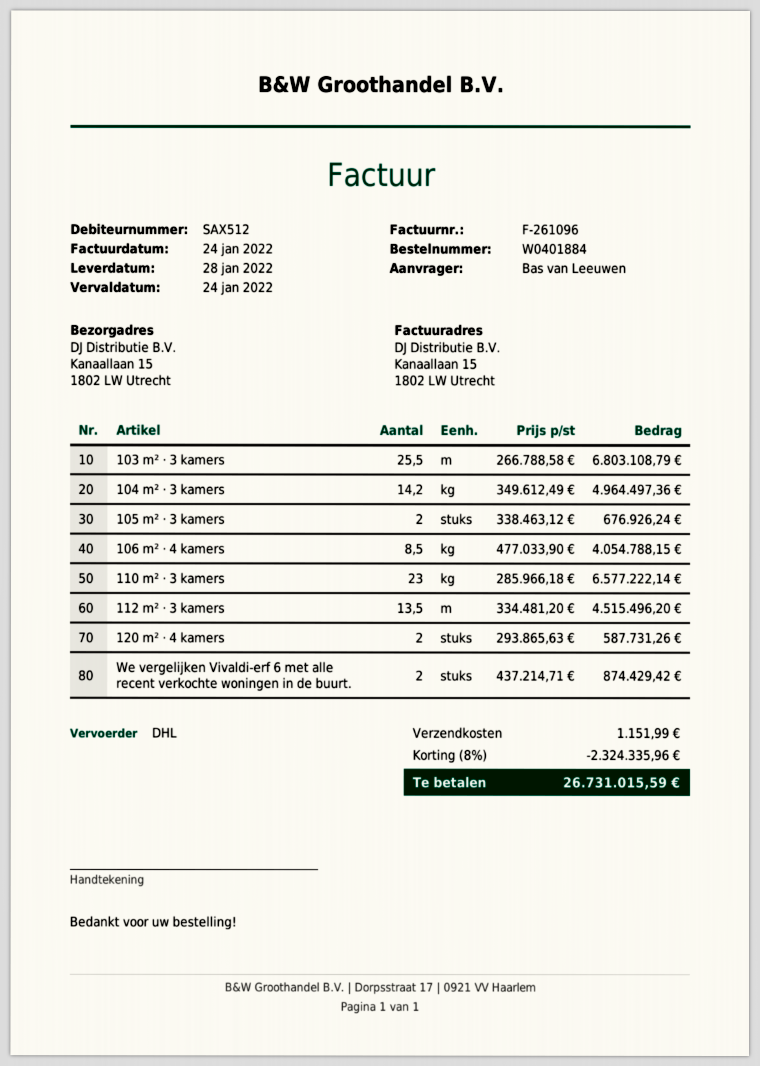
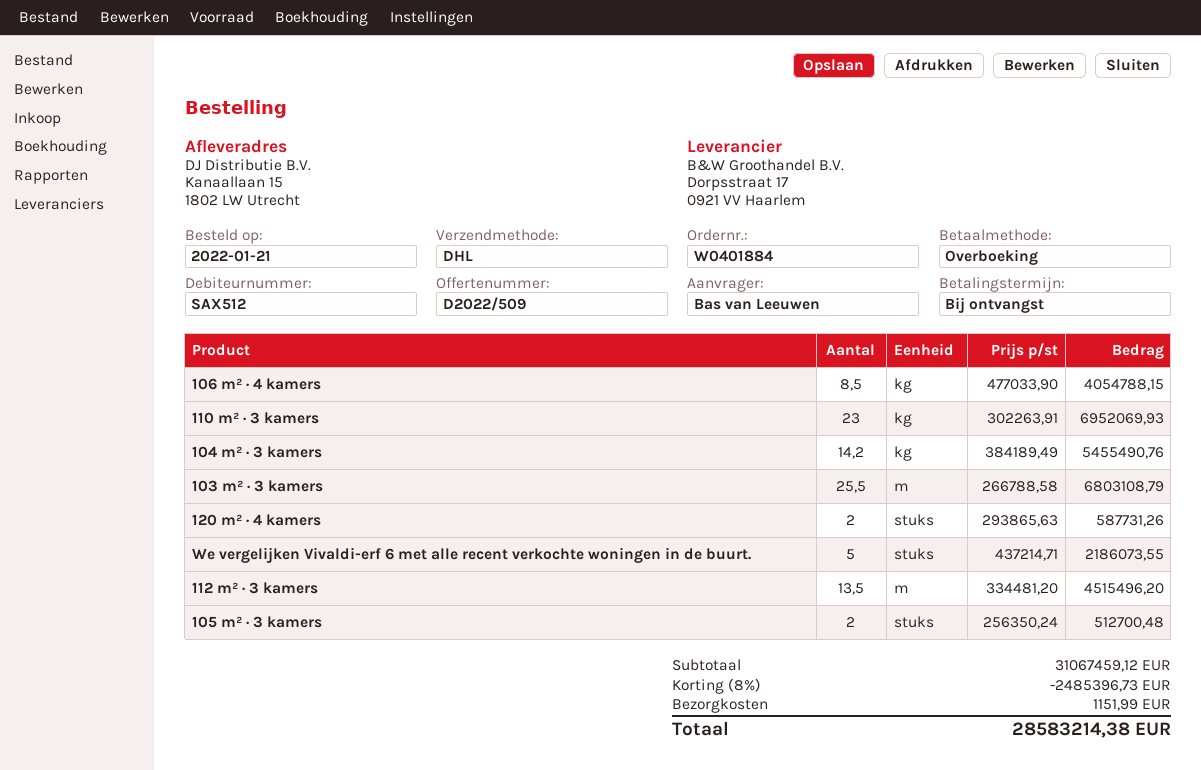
104 m² · 3 kamers: 14.2 x 349612.49 = 4964497.36 -> 14.2 x 384189.49 = 5455490.76
105 m² · 3 kamers: 2 x 338463.12 = 676926.24 -> 2 x 256350.24 = 512700.48
110 m² · 3 kamers: 23 x 285966.18 = 6577222.14 -> 23 x 302263.91 = 6952069.93
We vergelijken Vivaldi-erf 6 met alle recent verkochte woningen in de buurt.: 2 x 437214.71 = 874429.42 -> 5 x 437214.71 = 2186073.55
discount: 8% = 2324335.96 -> 8% = 2485396.73
total: 26731015.59 -> 28583214.38

